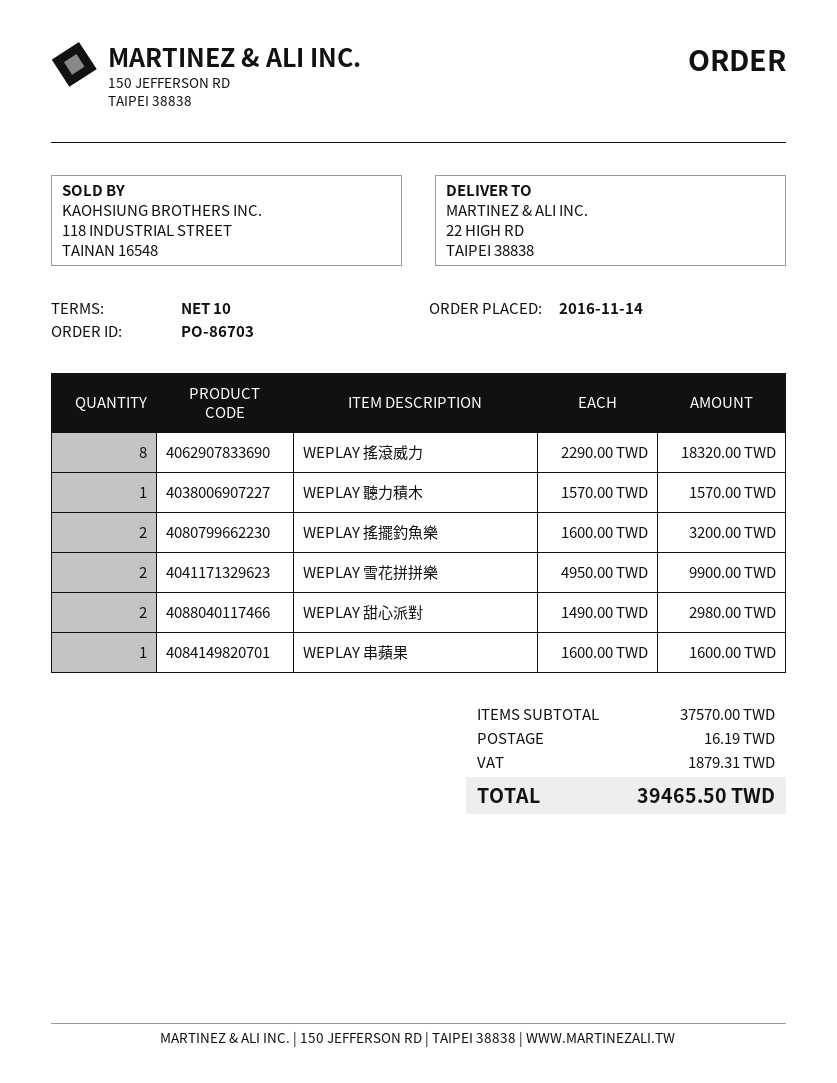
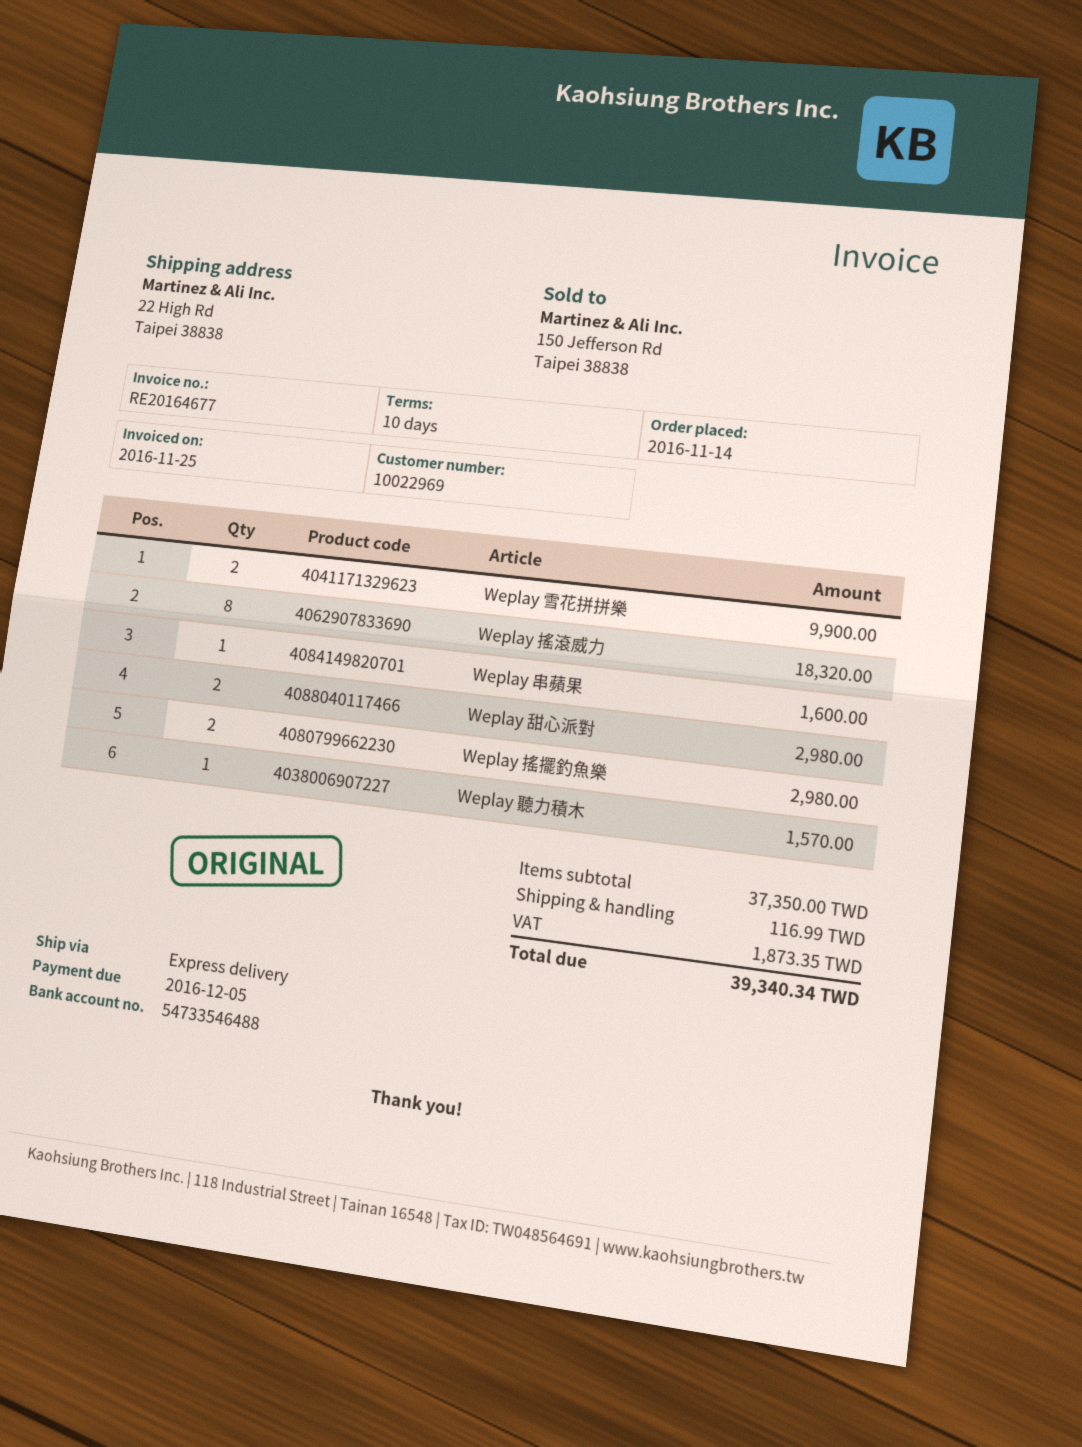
WEPLAY 搖擺釣魚樂: 2 for 3200.00 -> 2 for 2980.00
subtotal: 37570.00 -> 37350.00
shipping: 16.19 -> 116.99
tax: 1879.31 -> 1873.35
total: 39465.50 -> 39340.34

